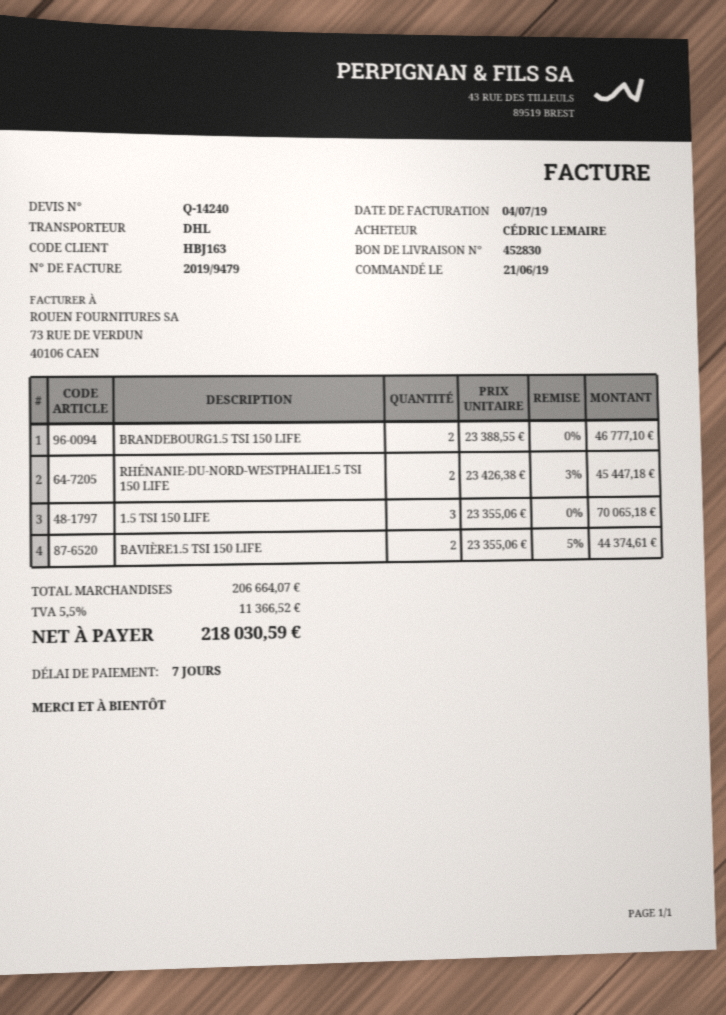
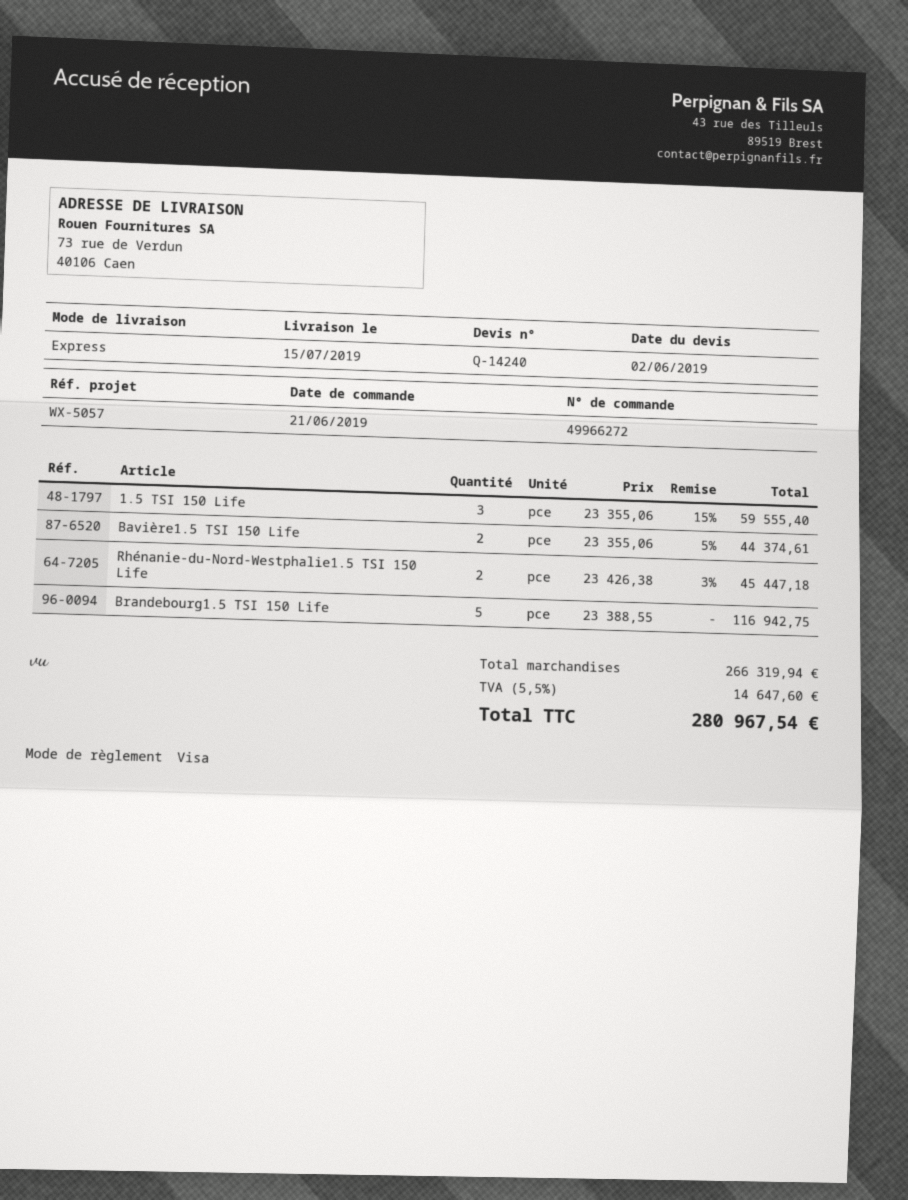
shipping method: DHL -> express
BRANDEBOURG1.5 TSI 150 LIFE: 2 x 23388.55 = 46777.10 -> 5 x 23388.55 = 116942.75
1.5 TSI 150 LIFE: 3 x 23355.06 = 70065.18 -> 3 x 23355.06 - 15% = 59555.40
subtotal: 206664.07 -> 266319.94
tax: 5.5% = 11366.52 -> 5.5% = 14647.60
total: 218030.59 -> 280967.54

